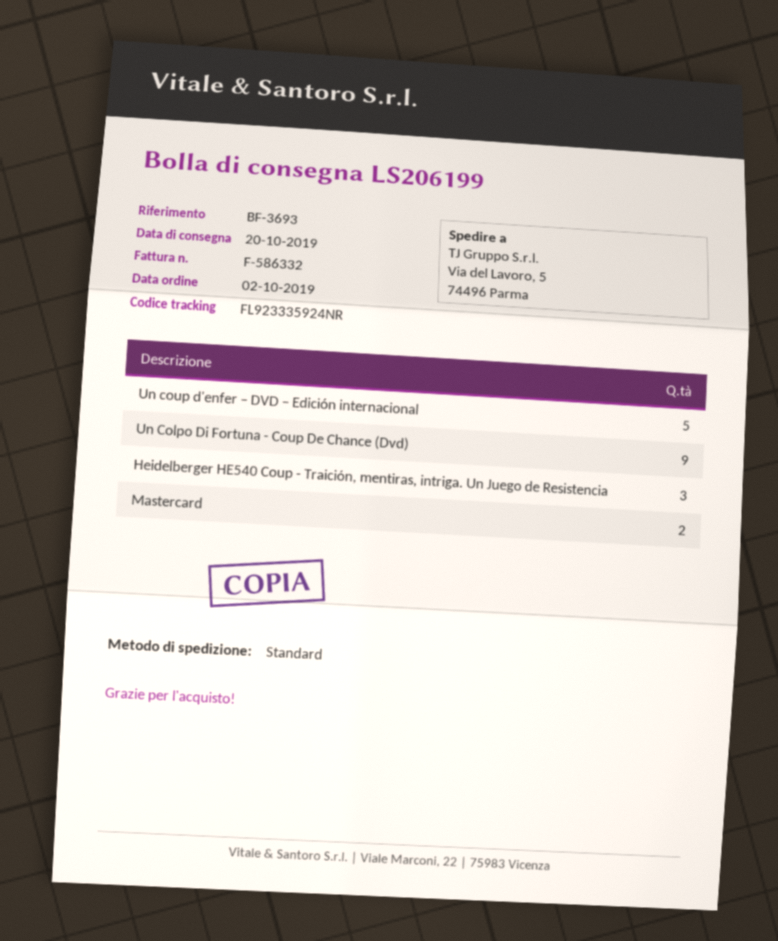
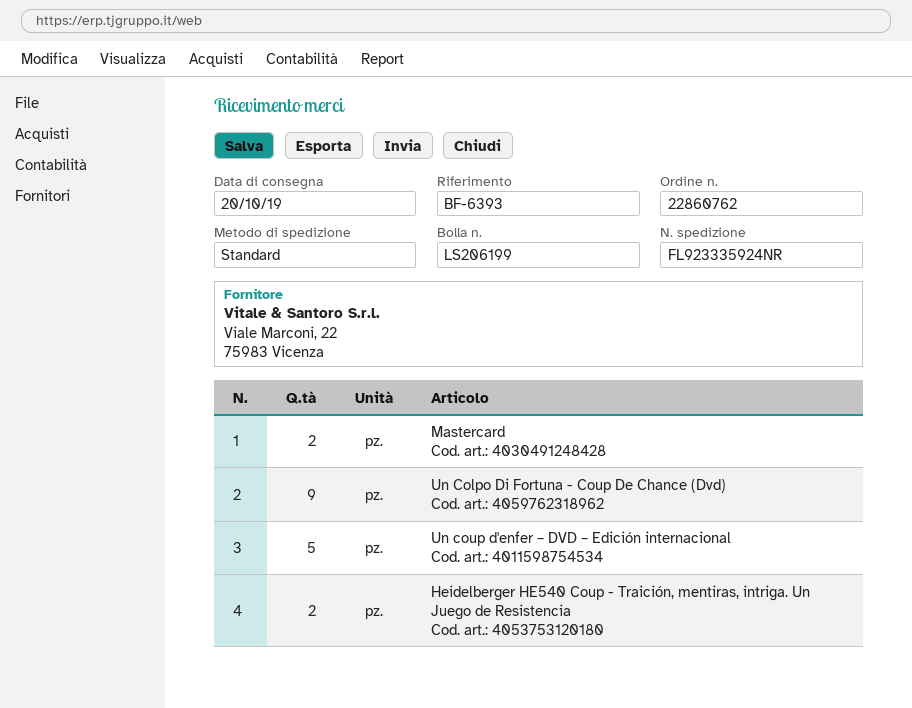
reference: BF-3693 -> BF-6393
Heidelberger HE540 Coup - Traición, mentiras, intriga. Un Juego de Resistencia: 3 -> 2

